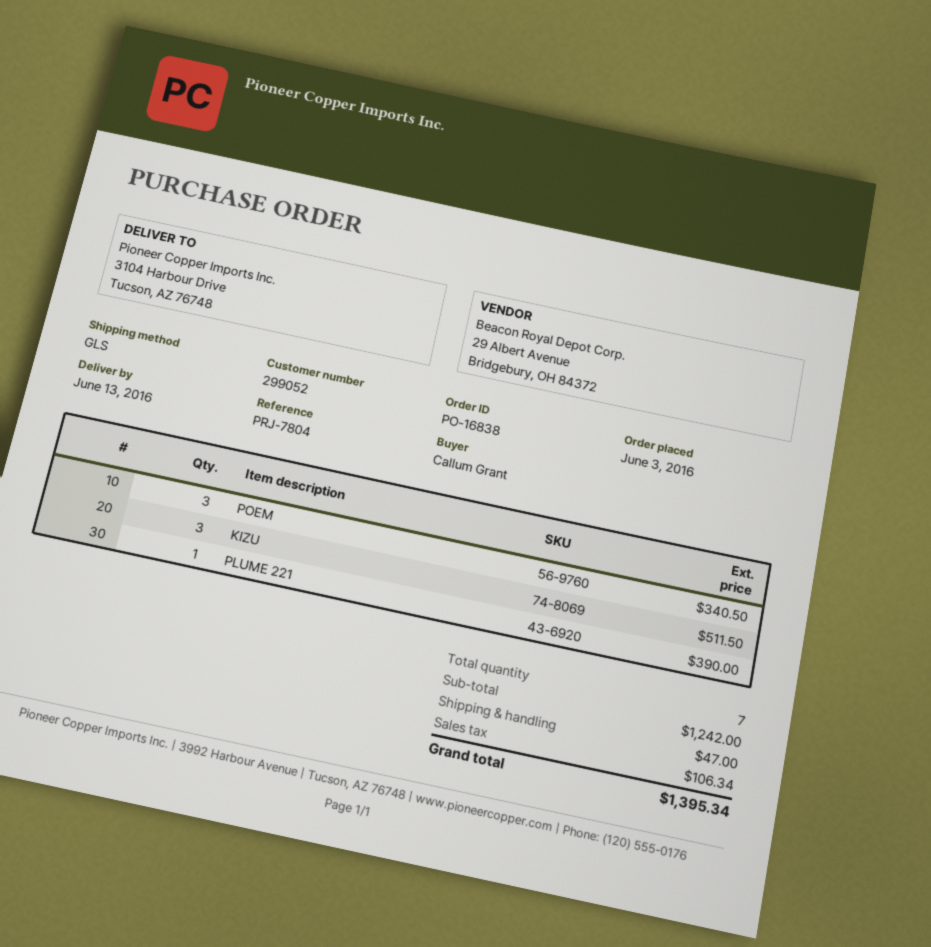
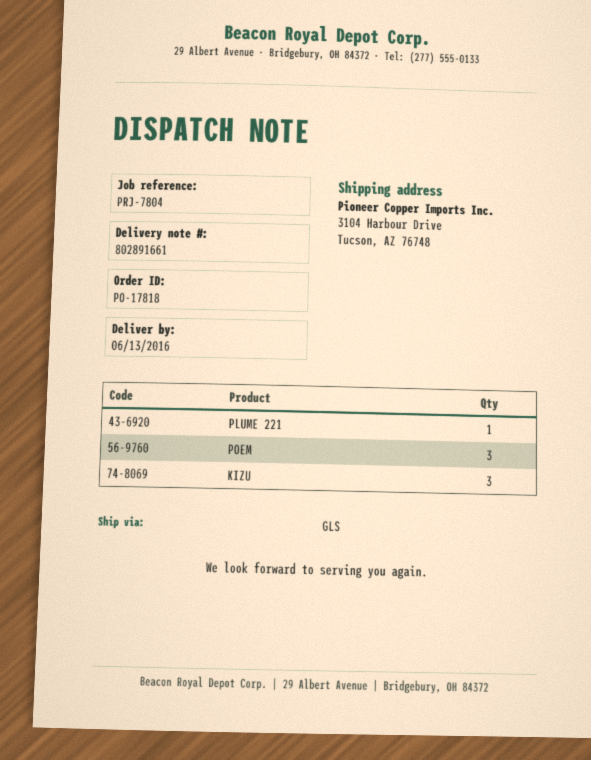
order number: PO-16838 -> PO-17818

